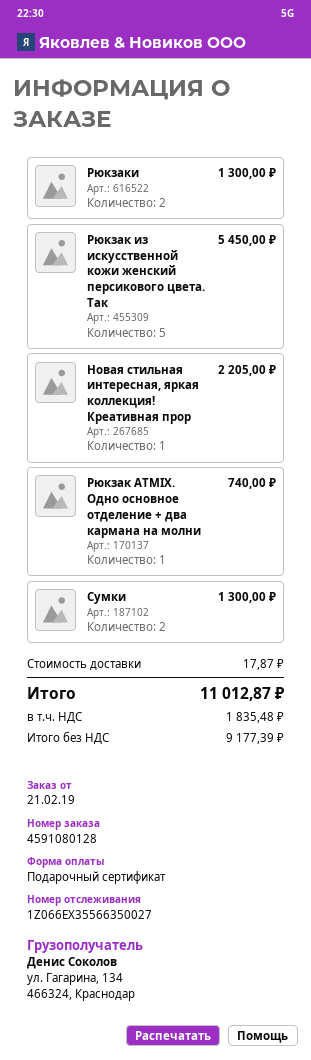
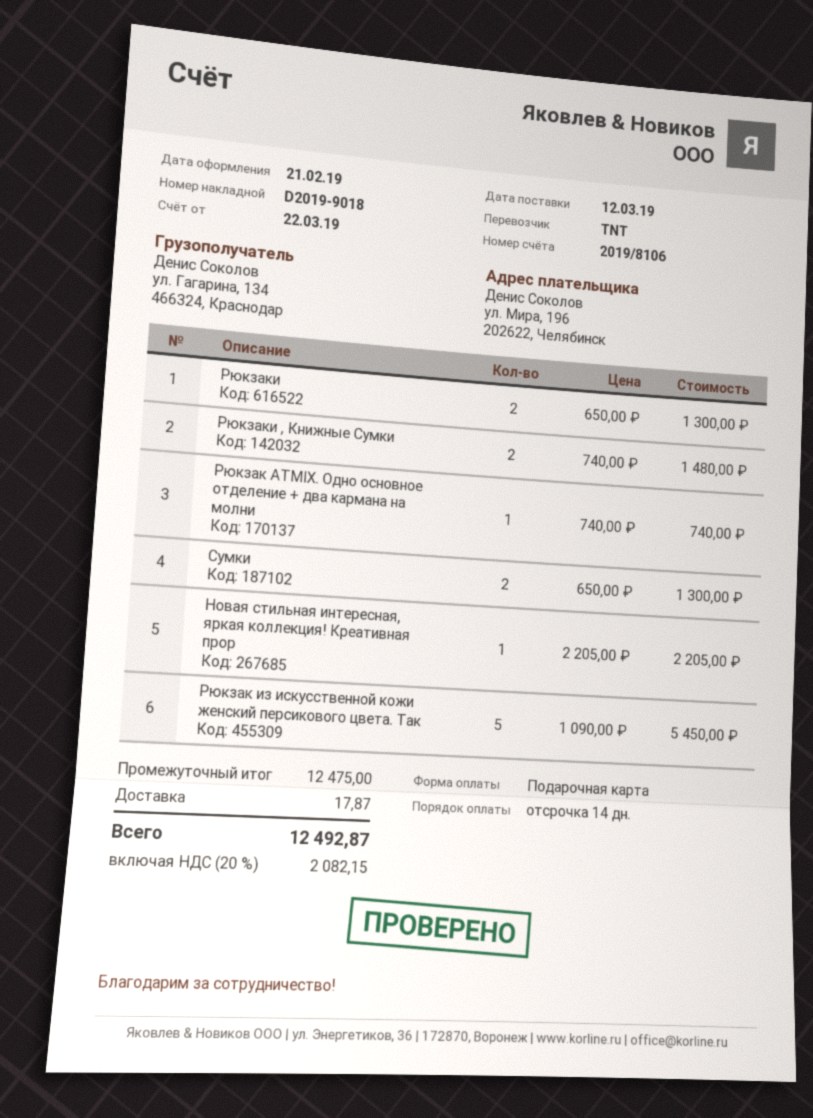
Рюкзаки , Книжные Сумки: none -> 2 for 1480.00
tax: 1835.48 -> 2082.15
total: 11012.87 -> 12492.87

